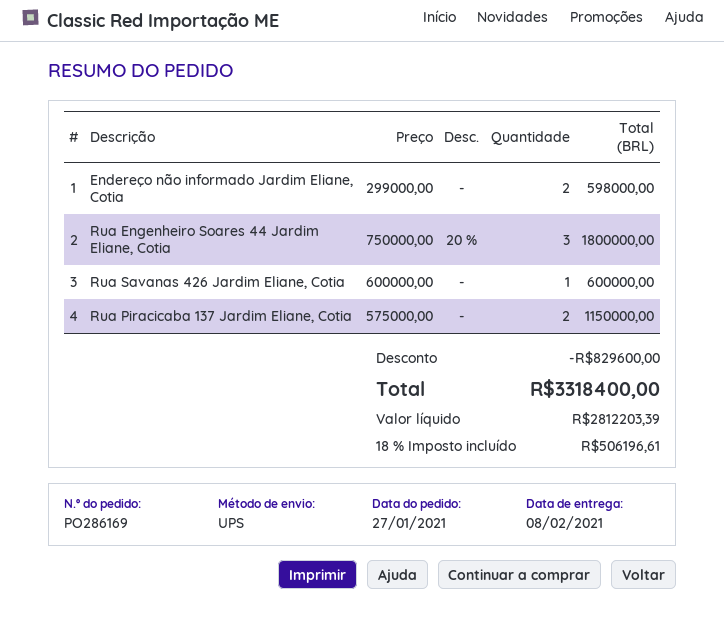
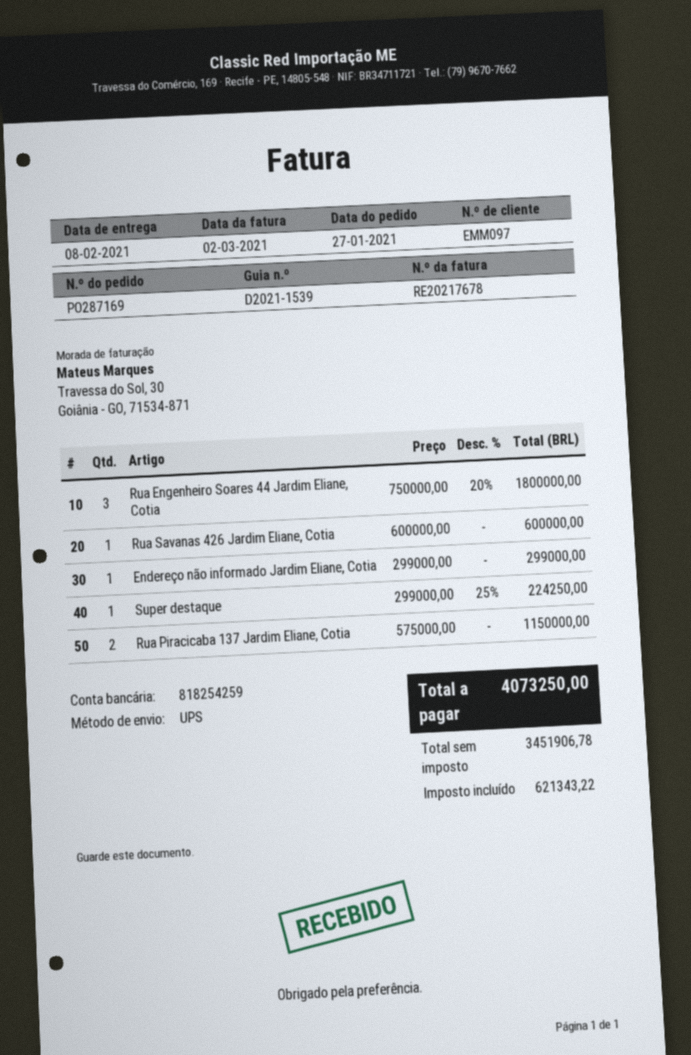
order number: PO286169 -> PO287169
Endereço não informado Jardim Eliane, Cotia: 2 x 299000.00 = 598000.00 -> 1 x 299000.00 = 299000.00
Super destaque: none -> 1 x 299000.00 - 25% = 224250.00
discount: 829600.00 -> none
net: 2812203.39 -> 3451906.78
tax: 506196.61 -> 621343.22
total: 3318400.00 -> 4073250.00

